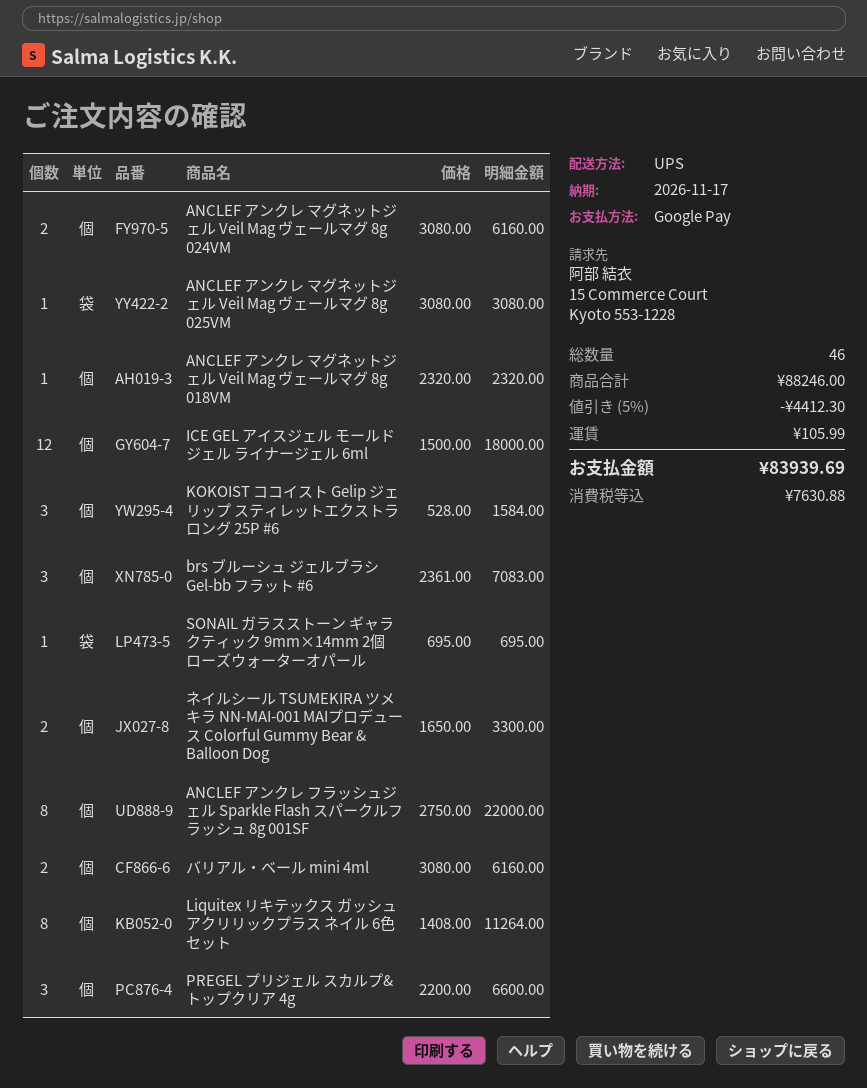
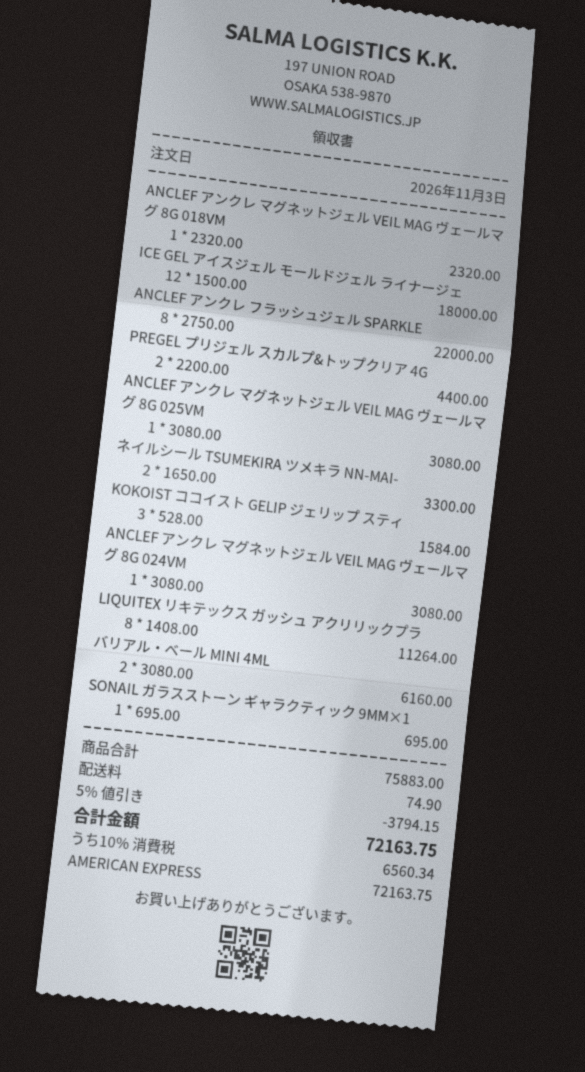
payment method: Google Pay -> American Express
ANCLEF アンクレ マグネットジェル Veil Mag ヴェールマグ 8g 024VM: 2 x 3080.00 = 6160.00 -> 1 x 3080.00 = 3080.00
brs ブルーシュ ジェルブラシ Gel-bb フラット #6: 3 x 2361.00 = 7083.00 -> none
PREGEL プリジェル スカルプ&トップクリア 4g: 3 x 2200.00 = 6600.00 -> 2 x 2200.00 = 4400.00
subtotal: 88246.00 -> 75883.00
discount: 5% = 4412.30 -> 5% = 3794.15
shipping: 105.99 -> 74.90
tax: 7630.88 -> 6560.34
total: 83939.69 -> 72163.75

